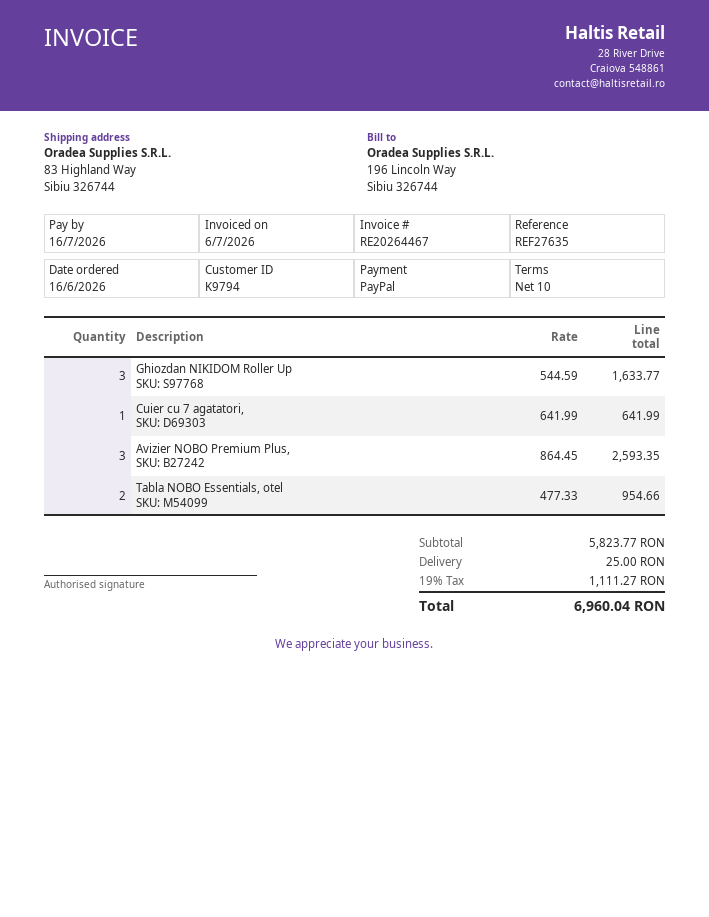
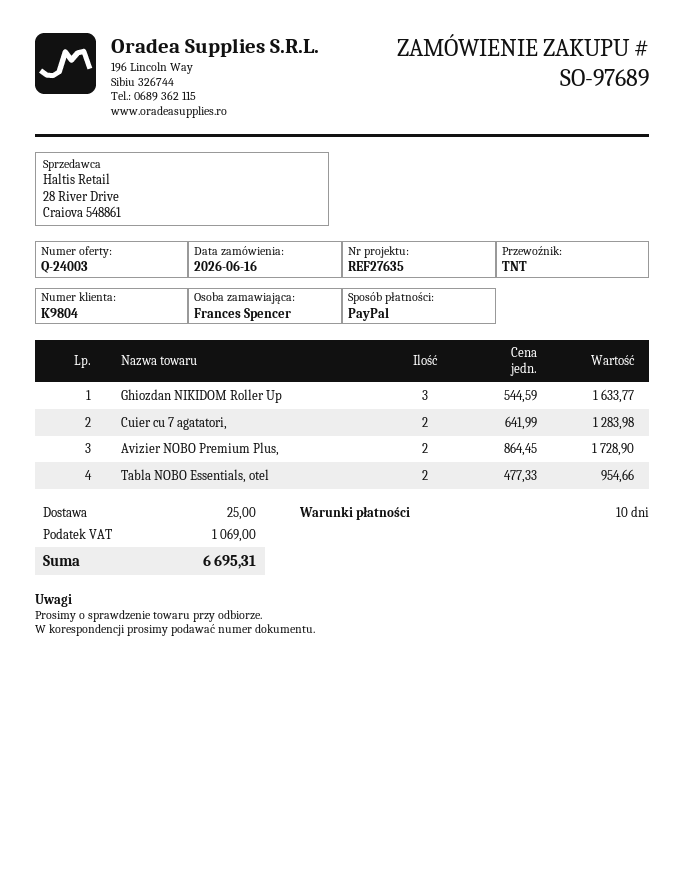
customer number: K9794 -> K9804
Cuier cu 7 agatatori,: 1 x 641.99 = 641.99 -> 2 x 641.99 = 1283.98
Avizier NOBO Premium Plus,: 3 x 864.45 = 2593.35 -> 2 x 864.45 = 1728.90
tax: 1111.27 -> 1069.00
total: 6960.04 -> 6695.31

